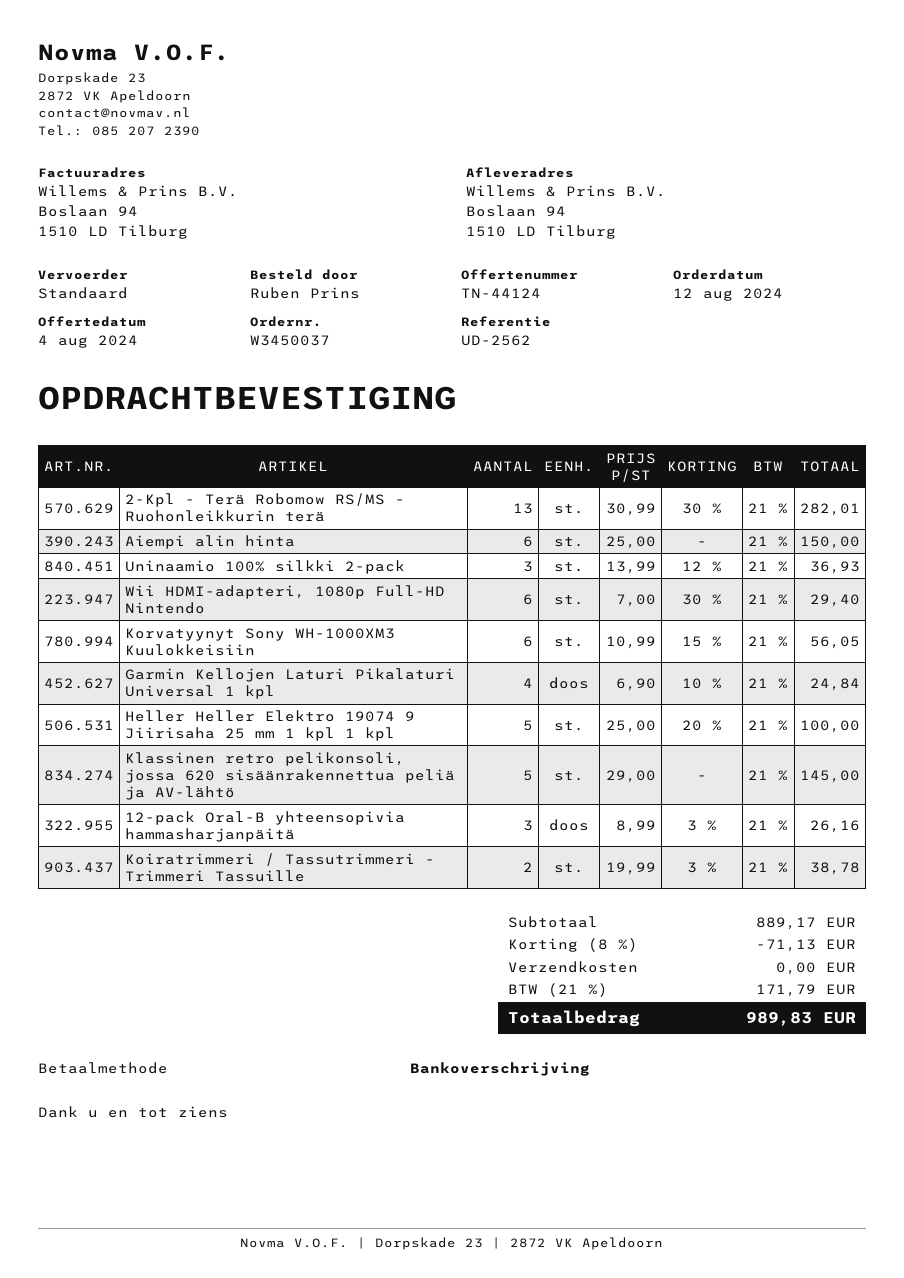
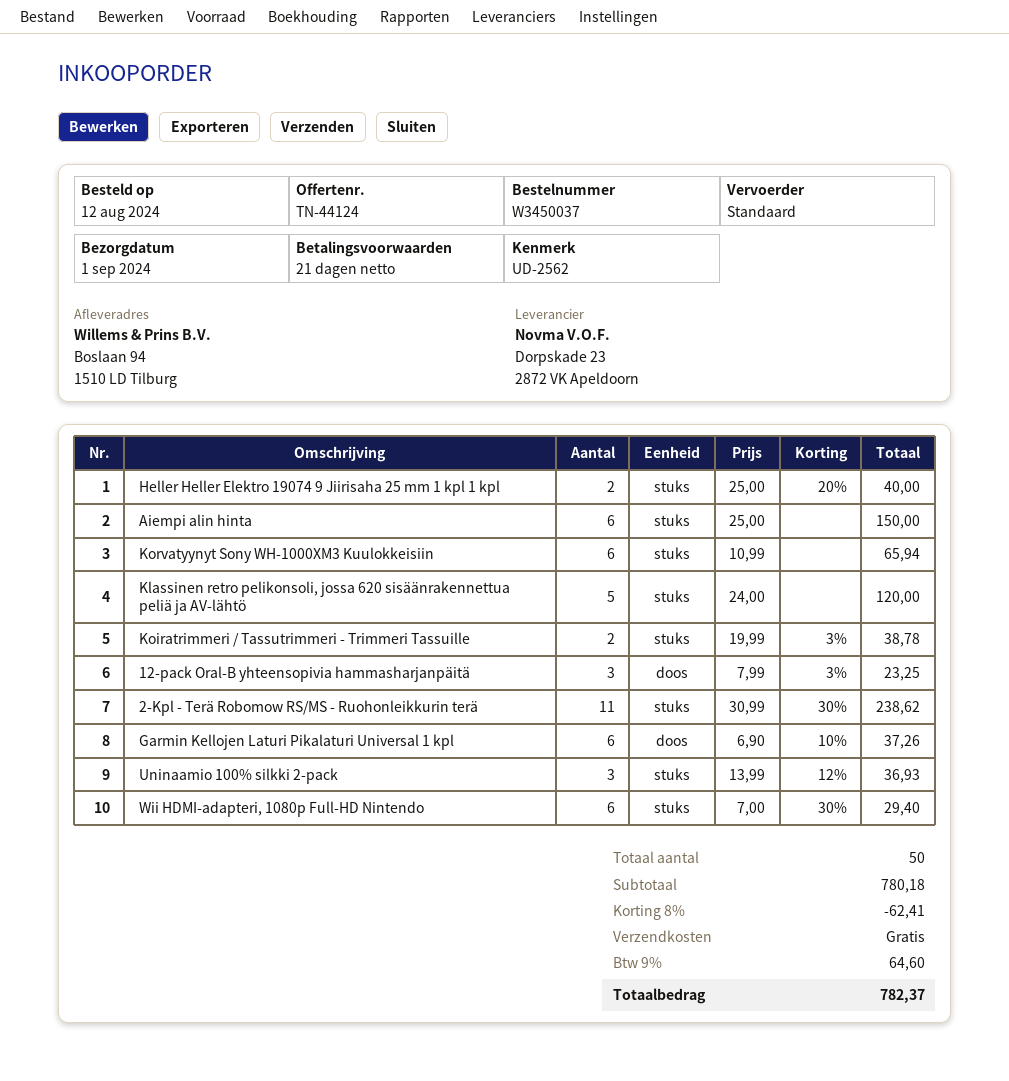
2-Kpl - Terä Robomow RS/MS - Ruohonleikkurin terä: 13 x 30.99 - 30% = 282.01 -> 11 x 30.99 - 30% = 238.62
Korvatyynyt Sony WH-1000XM3 Kuulokkeisiin: 6 x 10.99 - 15% = 56.05 -> 6 x 10.99 = 65.94
Garmin Kellojen Laturi Pikalaturi Universal 1 kpl: 4 x 6.90 - 10% = 24.84 -> 6 x 6.90 - 10% = 37.26
Heller Heller Elektro 19074 9 Jiirisaha 25 mm 1 kpl 1 kpl: 5 x 25.00 - 20% = 100.00 -> 2 x 25.00 - 20% = 40.00
Klassinen retro pelikonsoli, jossa 620 sisäänrakennettua peliä ja AV-lähtö: 5 x 29.00 = 145.00 -> 5 x 24.00 = 120.00
12-pack Oral-B yhteensopivia hammasharjanpäitä: 3 x 8.99 - 3% = 26.16 -> 3 x 7.99 - 3% = 23.25
subtotal: 889.17 -> 780.18
discount: 8% = 71.13 -> 8% = 62.41
tax: 21% = 171.79 -> 9% = 64.60
total: 989.83 -> 782.37

